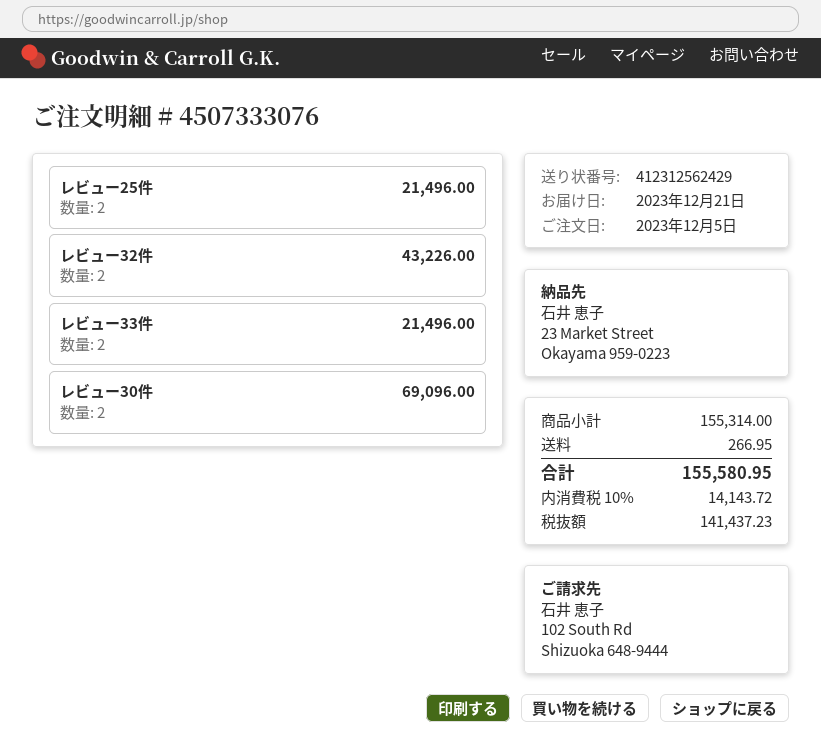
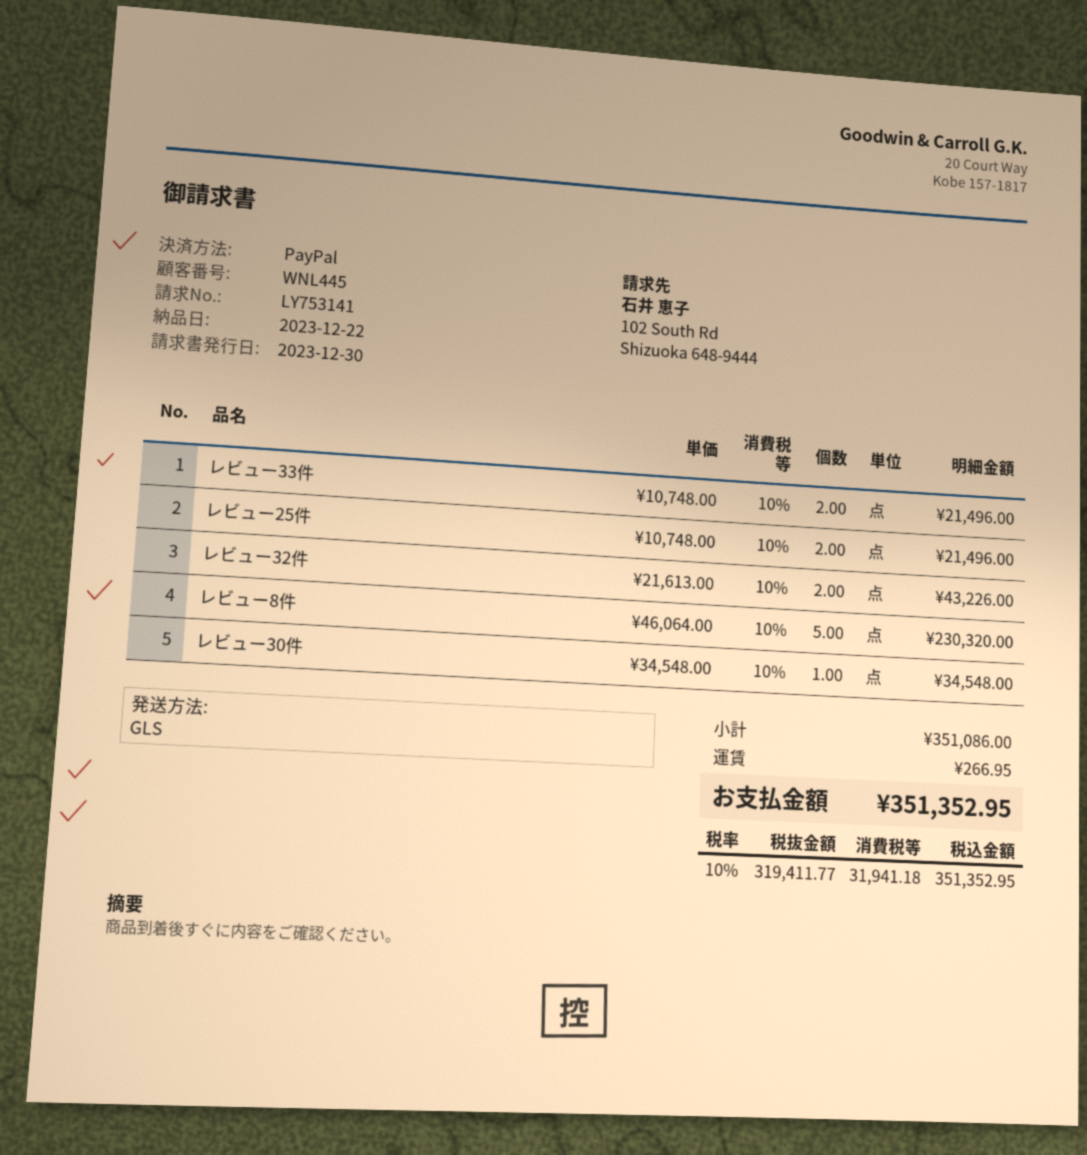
delivery date: 2023-12-21 -> 2023-12-22
レビュー30件: 2 for 69096.00 -> 1 for 34548.00
レビュー8件: none -> 5 for 230320.00
subtotal: 155314.00 -> 351086.00
net: 141437.23 -> 319411.77
tax: 10% = 14143.72 -> 10% = 31941.18
total: 155580.95 -> 351352.95

